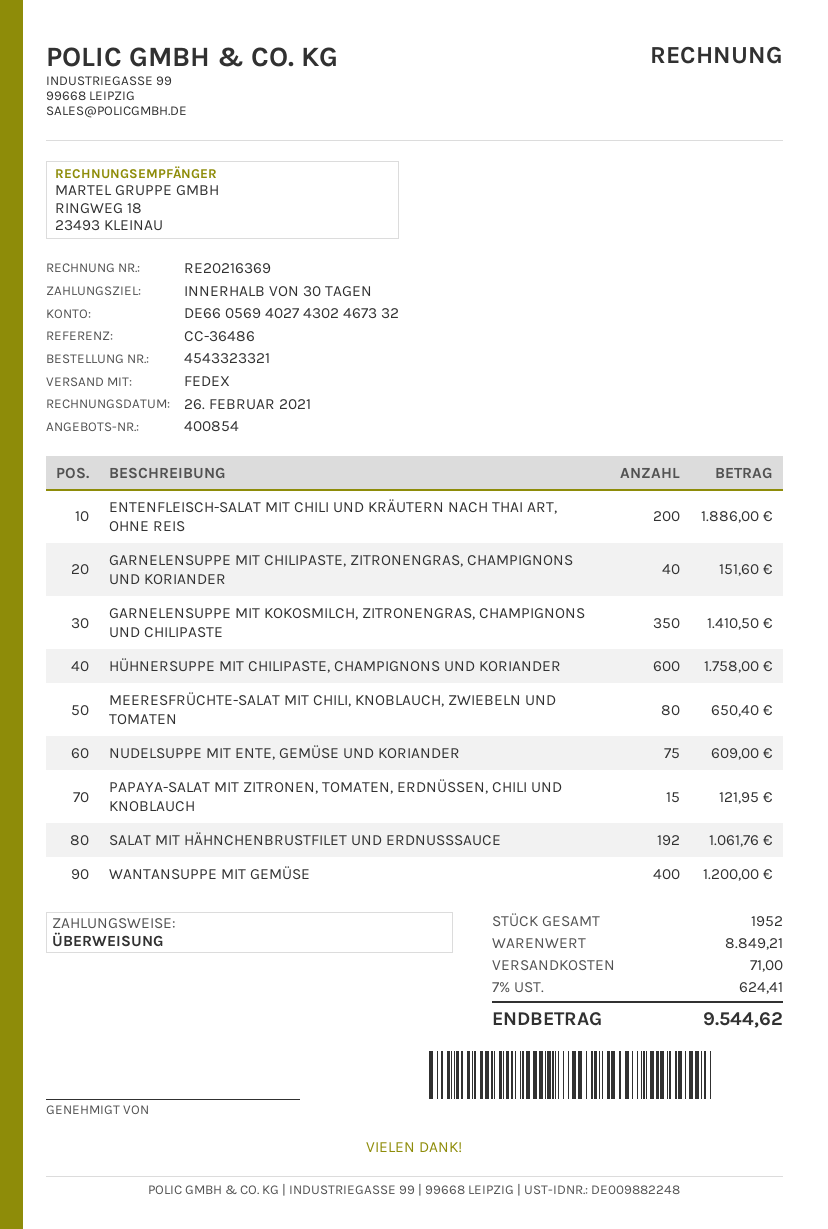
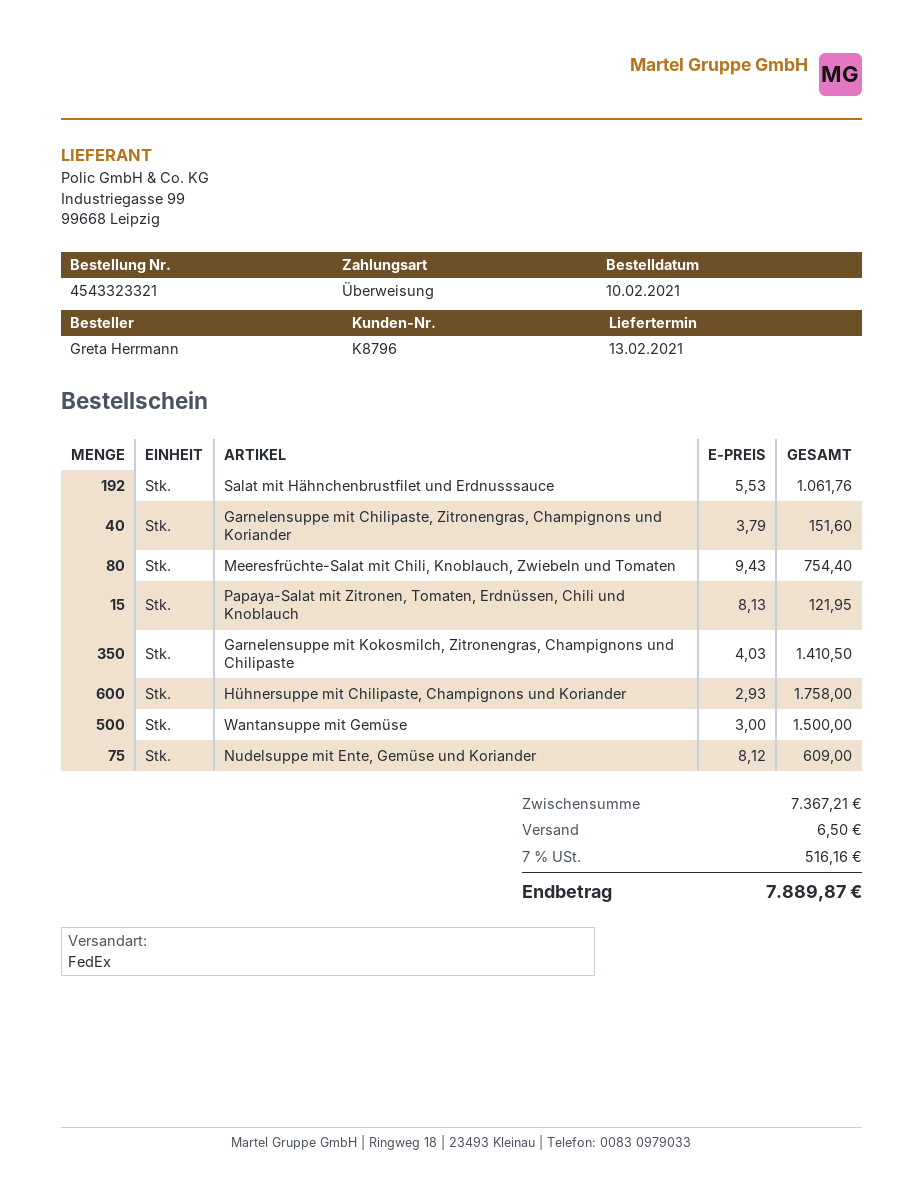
ENTENFLEISCH-SALAT MIT CHILI UND KRÄUTERN NACH THAI ART, OHNE REIS: 200 for 1886.00 -> none
MEERESFRÜCHTE-SALAT MIT CHILI, KNOBLAUCH, ZWIEBELN UND TOMATEN: 80 for 650.40 -> 80 for 754.40
WANTANSUPPE MIT GEMÜSE: 400 for 1200.00 -> 500 for 1500.00
subtotal: 8849.21 -> 7367.21
shipping: 71.00 -> 6.50
tax: 7% = 624.41 -> 7% = 516.16
total: 9544.62 -> 7889.87

